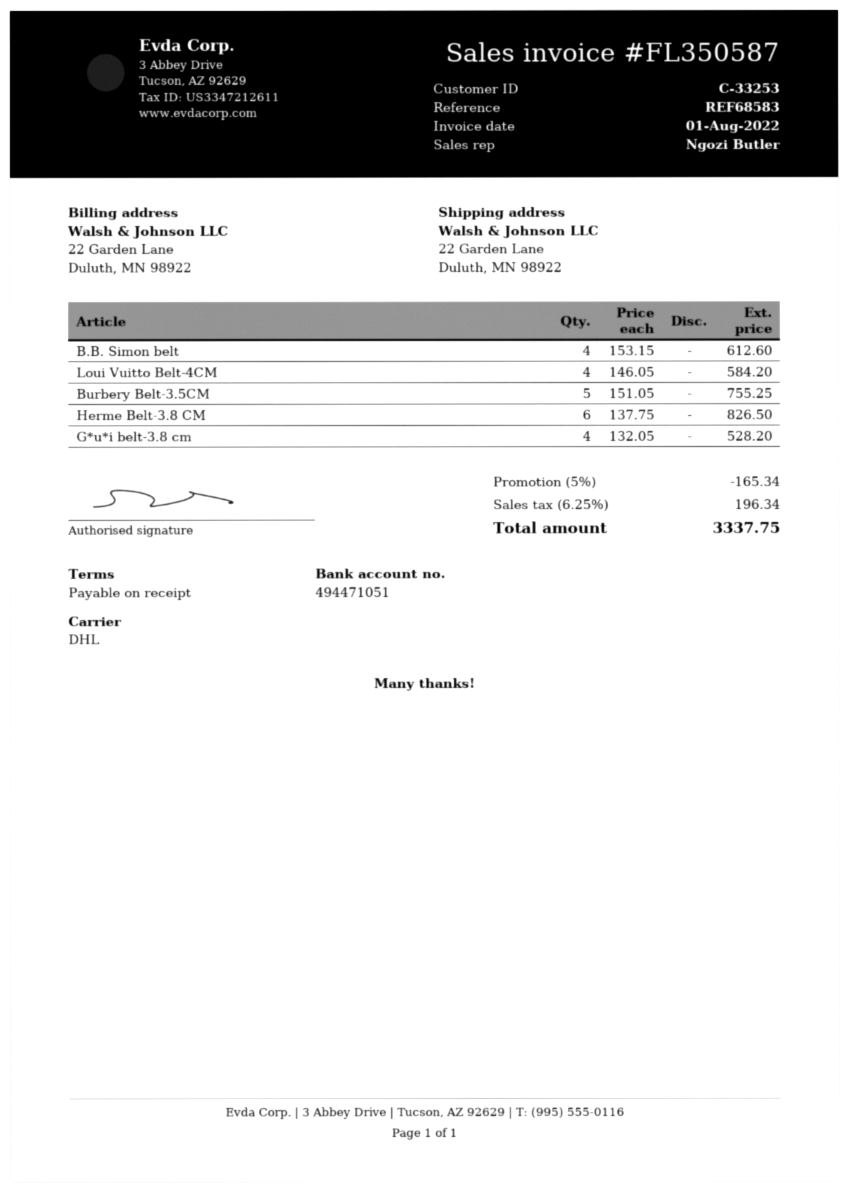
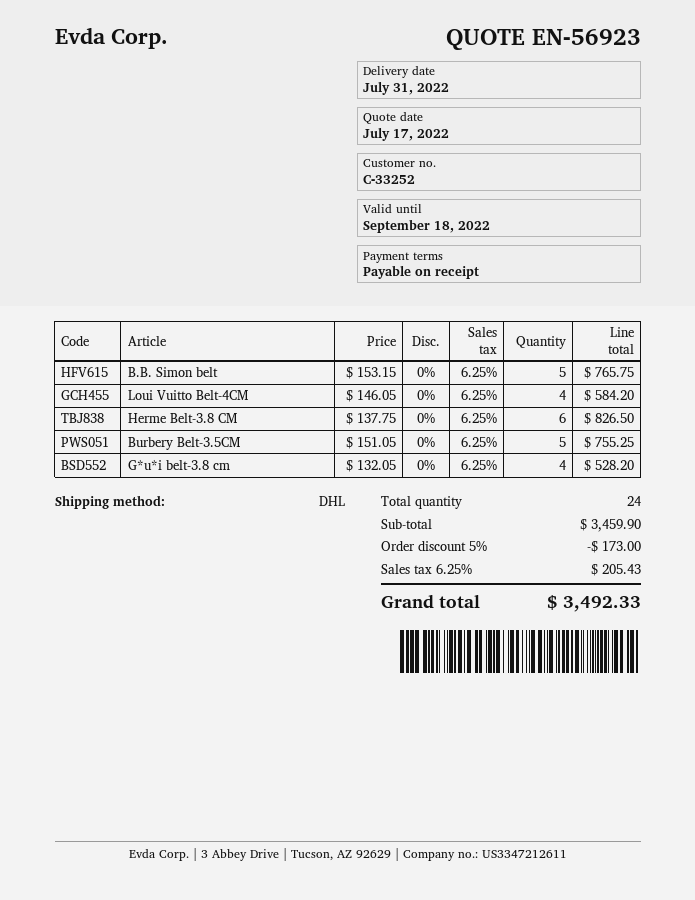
customer number: C-33253 -> C-33252
B.B. Simon belt: 4 x 153.15 = 612.60 -> 5 x 153.15 = 765.75
discount: 5% = 165.34 -> 5% = 173.00
tax: 6.25% = 196.34 -> 6.25% = 205.43
total: 3337.75 -> 3492.33

